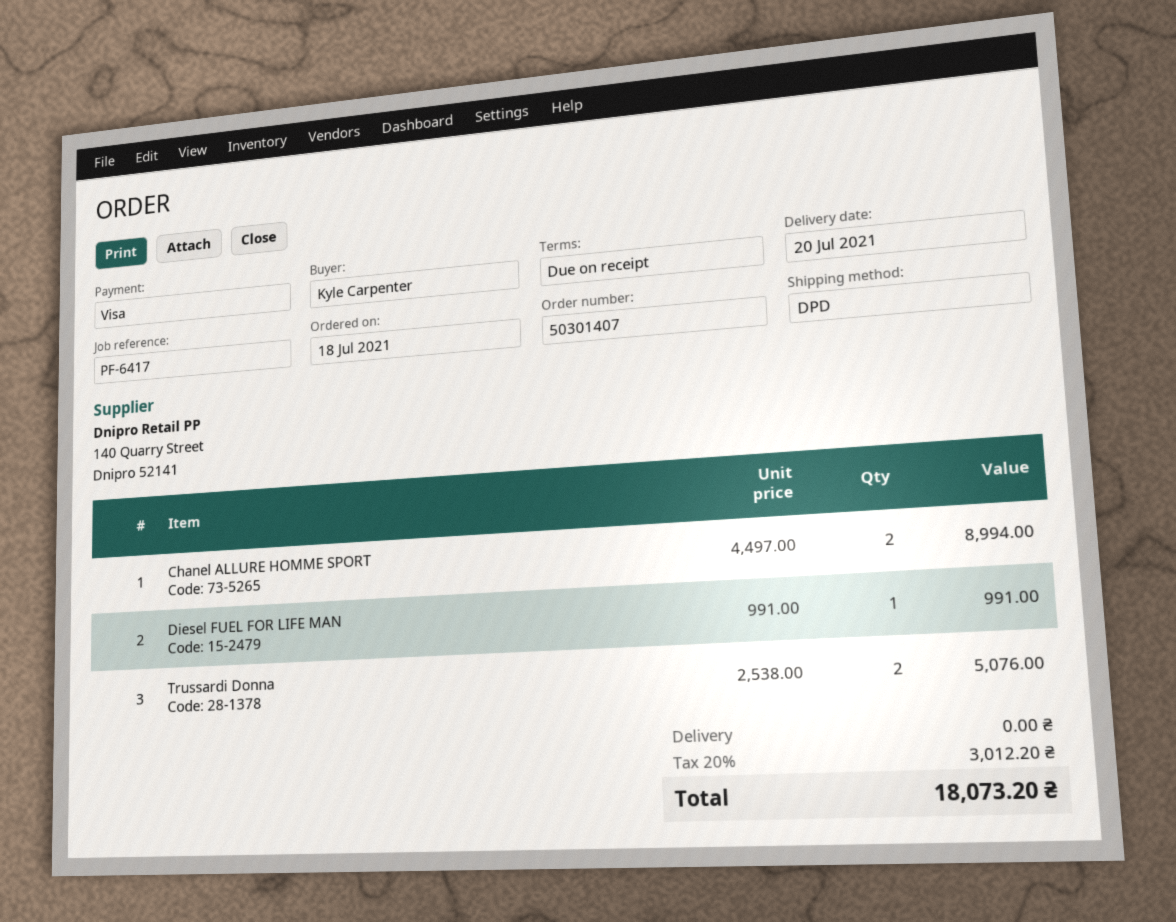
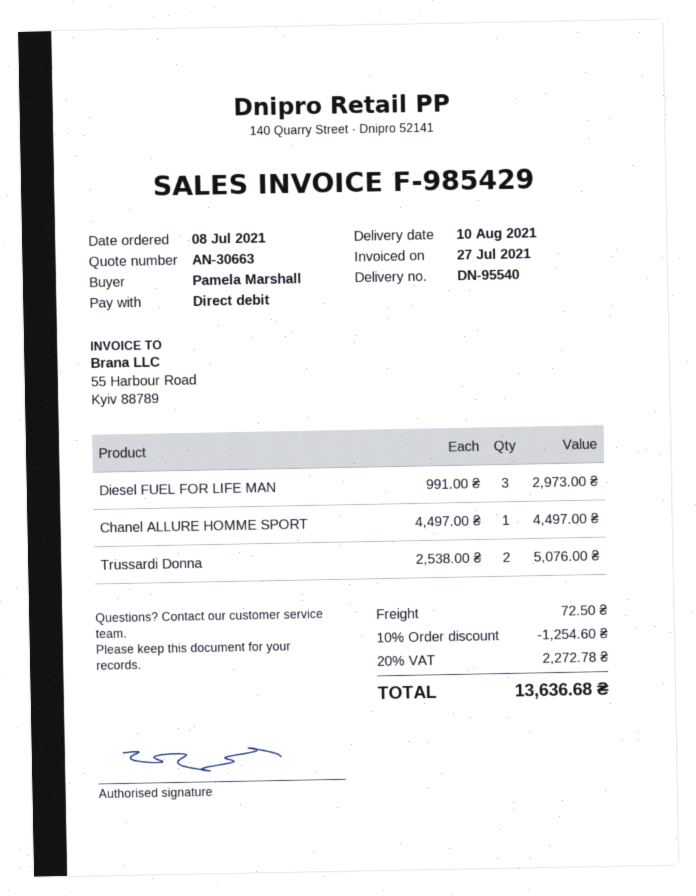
order date: 2021-07-18 -> 2021-07-08
delivery date: 2021-07-20 -> 2021-08-10
ordered by: Kyle Carpenter -> Pamela Marshall
payment method: Visa -> direct debit
Chanel ALLURE HOMME SPORT: 2 x 4497.00 = 8994.00 -> 1 x 4497.00 = 4497.00
Diesel FUEL FOR LIFE MAN: 1 x 991.00 = 991.00 -> 3 x 991.00 = 2973.00
discount: none -> 10% = 1254.60
shipping: 0.00 -> 72.50
tax: 20% = 3012.20 -> 20% = 2272.78
total: 18073.20 -> 13636.68

